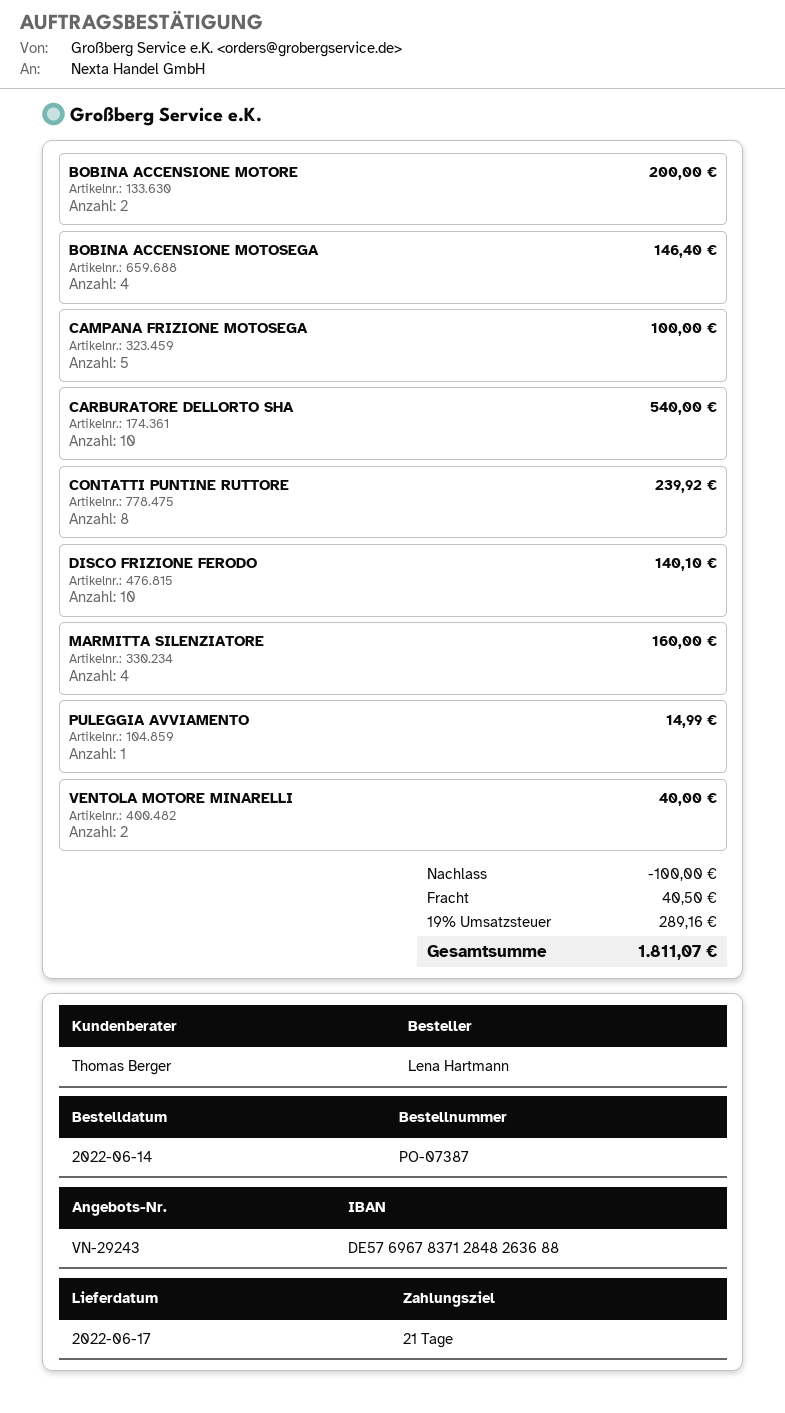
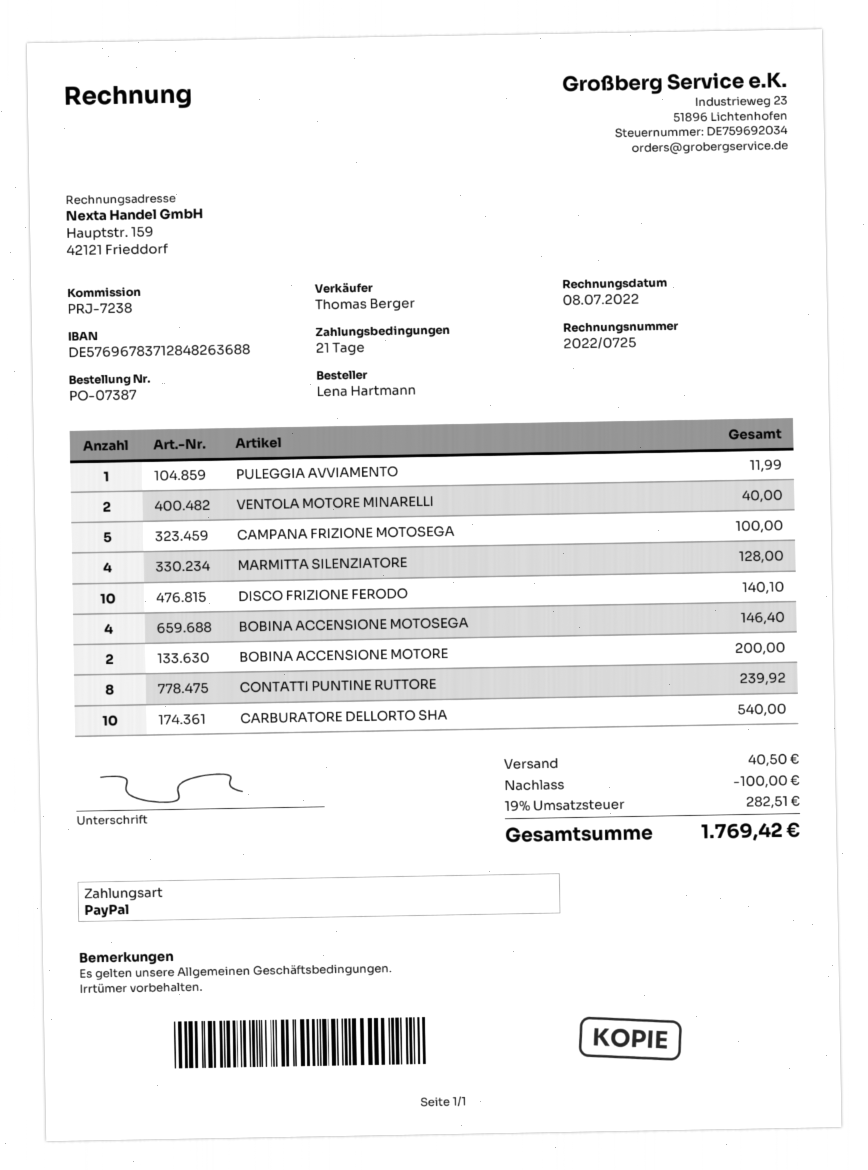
MARMITTA SILENZIATORE: 4 for 160.00 -> 4 for 128.00
PULEGGIA AVVIAMENTO: 1 for 14.99 -> 1 for 11.99
tax: 19% = 289.16 -> 19% = 282.51
total: 1811.07 -> 1769.42

